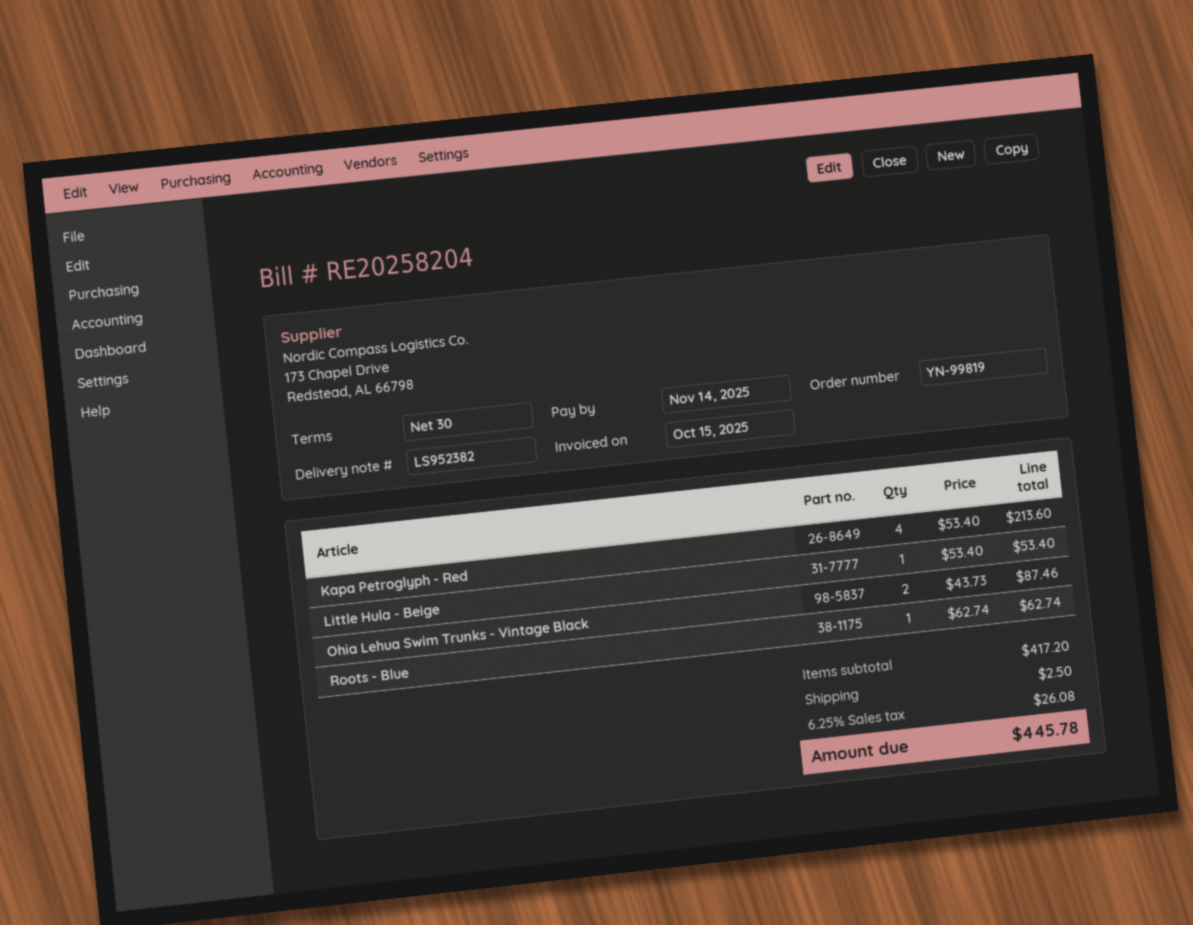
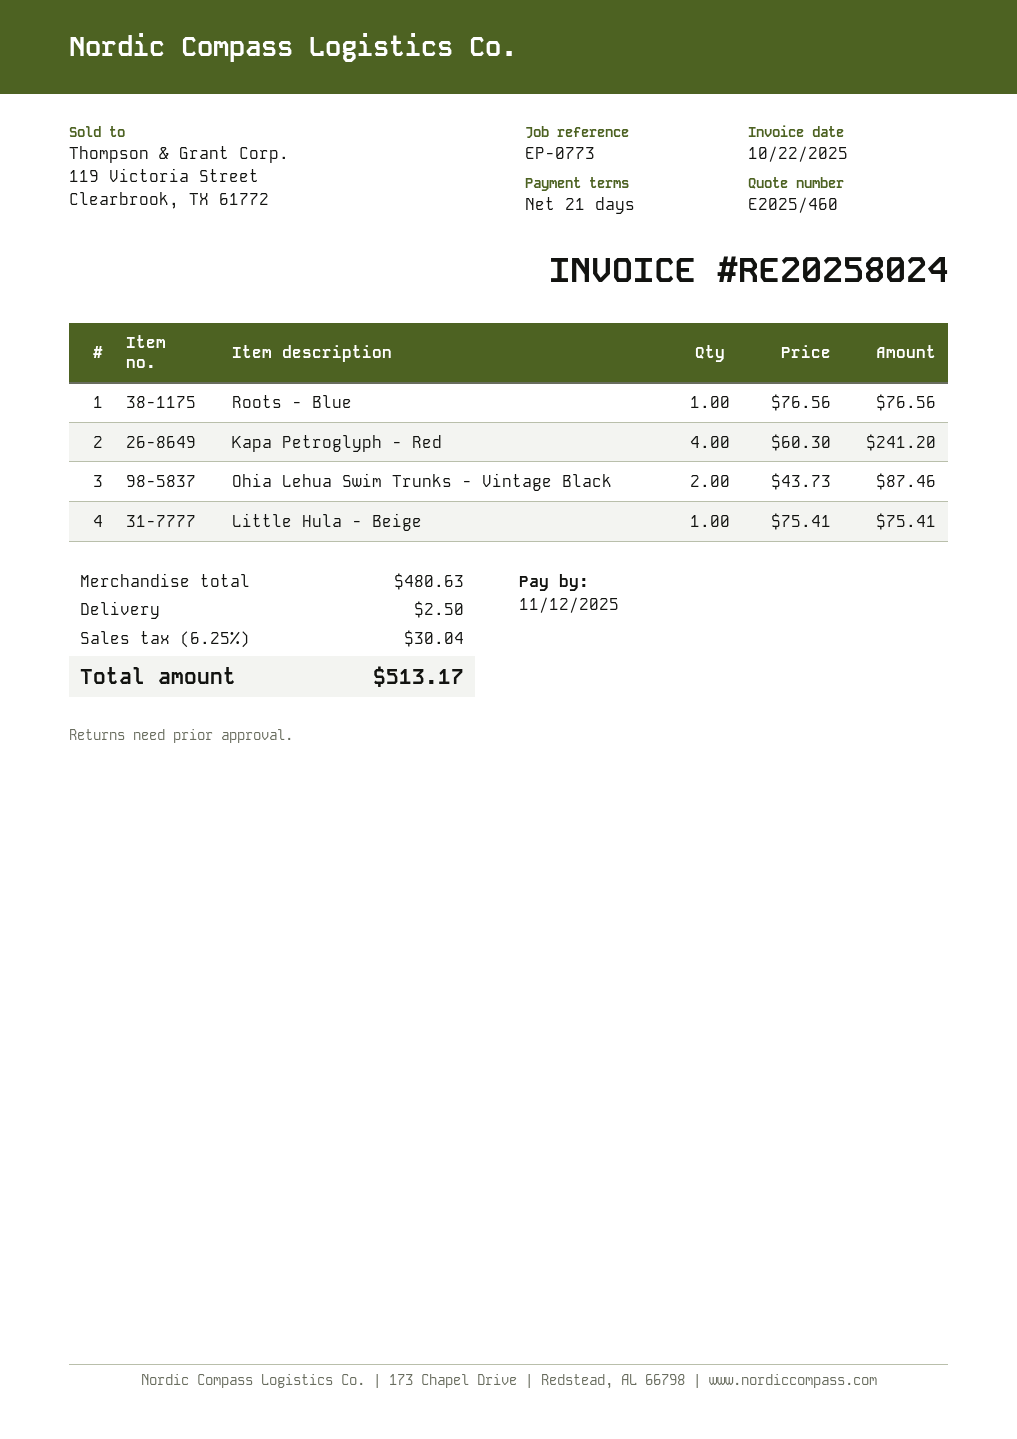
invoice number: RE20258204 -> RE20258024
invoice date: 2025-10-15 -> 2025-10-22
payment terms: 30 days -> 21 days
due date: 2025-11-14 -> 2025-11-12
Kapa Petroglyph - Red: 4 x 53.40 = 213.60 -> 4 x 60.30 = 241.20
Little Hula - Beige: 1 x 53.40 = 53.40 -> 1 x 75.41 = 75.41
Roots - Blue: 1 x 62.74 = 62.74 -> 1 x 76.56 = 76.56
subtotal: 417.20 -> 480.63
tax: 6.25% = 26.08 -> 6.25% = 30.04
total: 445.78 -> 513.17

